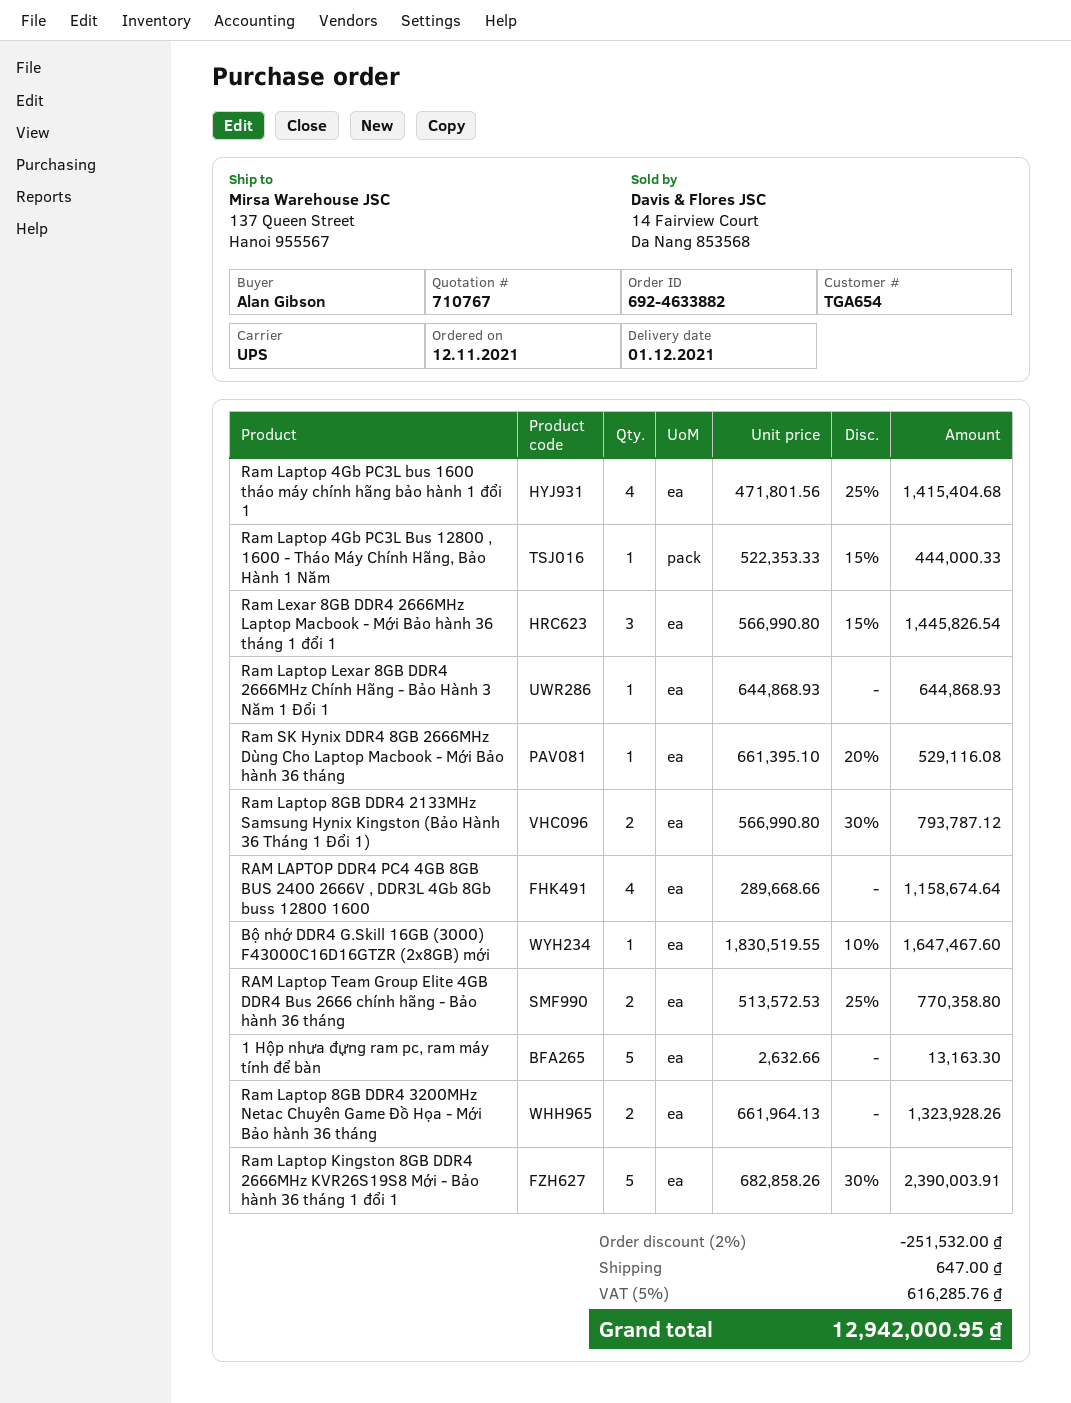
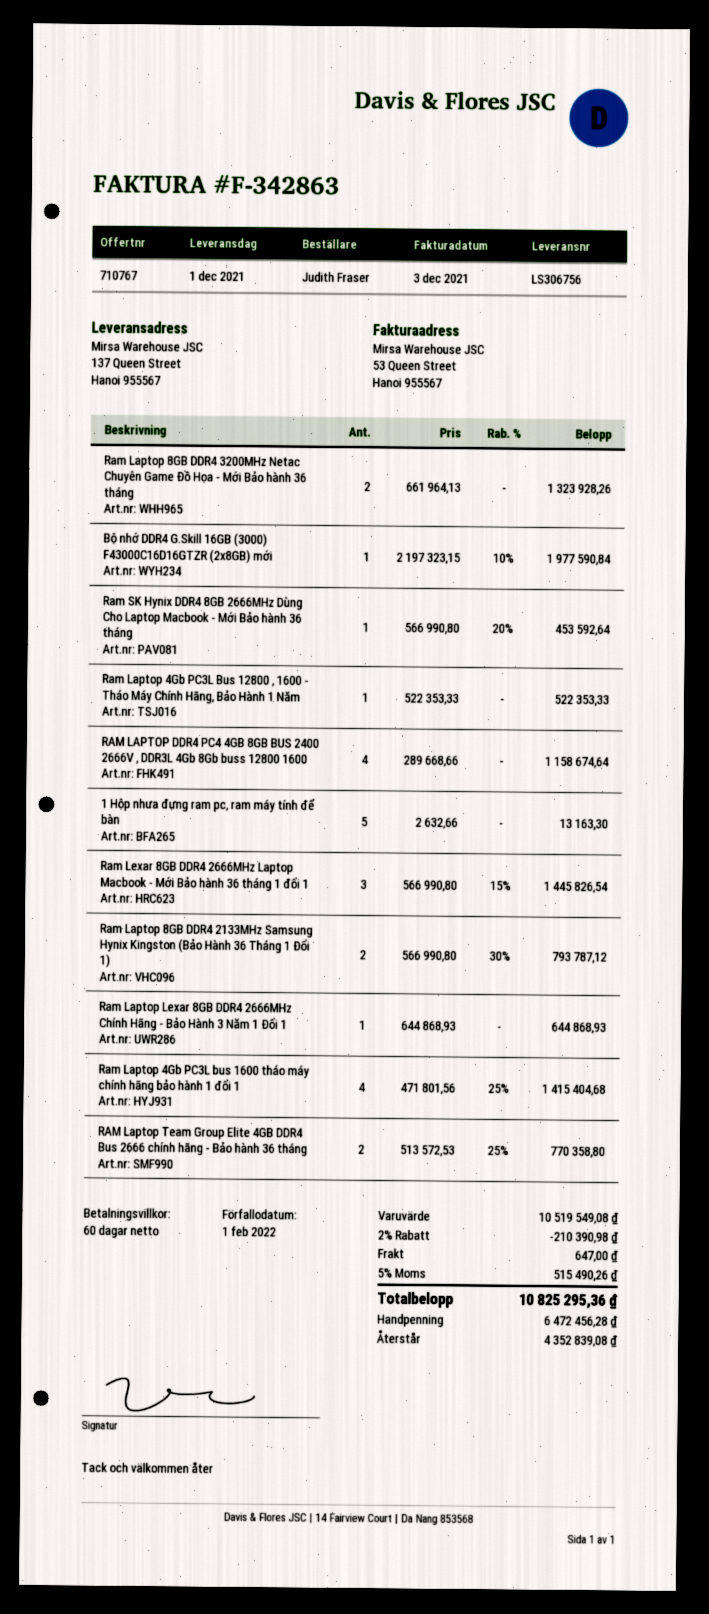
ordered by: Alan Gibson -> Judith Fraser
Ram Laptop 4Gb PC3L Bus 12800 , 1600 - Tháo Máy Chính Hãng, Bảo Hành 1 Năm: 1 x 522353.33 - 15% = 444000.33 -> 1 x 522353.33 = 522353.33
Ram SK Hynix DDR4 8GB 2666MHz Dùng Cho Laptop Macbook - Mới Bảo hành 36 tháng: 1 x 661395.10 - 20% = 529116.08 -> 1 x 566990.80 - 20% = 453592.64
Bộ nhớ DDR4 G.Skill 16GB (3000) F43000C16D16GTZR (2x8GB) mới: 1 x 1830519.55 - 10% = 1647467.60 -> 1 x 2197323.15 - 10% = 1977590.84
Ram Laptop Kingston 8GB DDR4 2666MHz KVR26S19S8 Mới - Bảo hành 36 tháng 1 đổi 1: 5 x 682858.26 - 30% = 2390003.91 -> none
discount: 2% = 251532.00 -> 2% = 210390.98
tax: 5% = 616285.76 -> 5% = 515490.26
total: 12942000.95 -> 10825295.36

